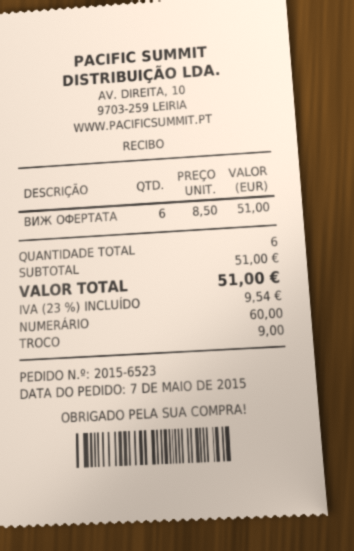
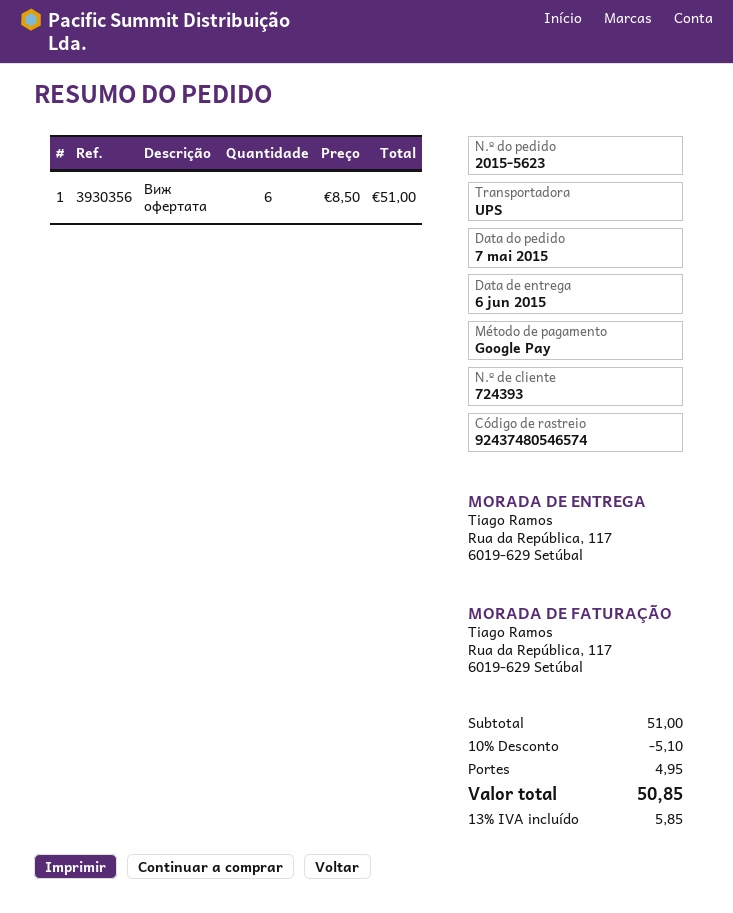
order number: 2015-6523 -> 2015-5623
payment method: cash -> Google Pay
discount: none -> 10% = 5.10
shipping: none -> 4.95
tax: 23% = 9.54 -> 13% = 5.85
total: 51.00 -> 50.85

